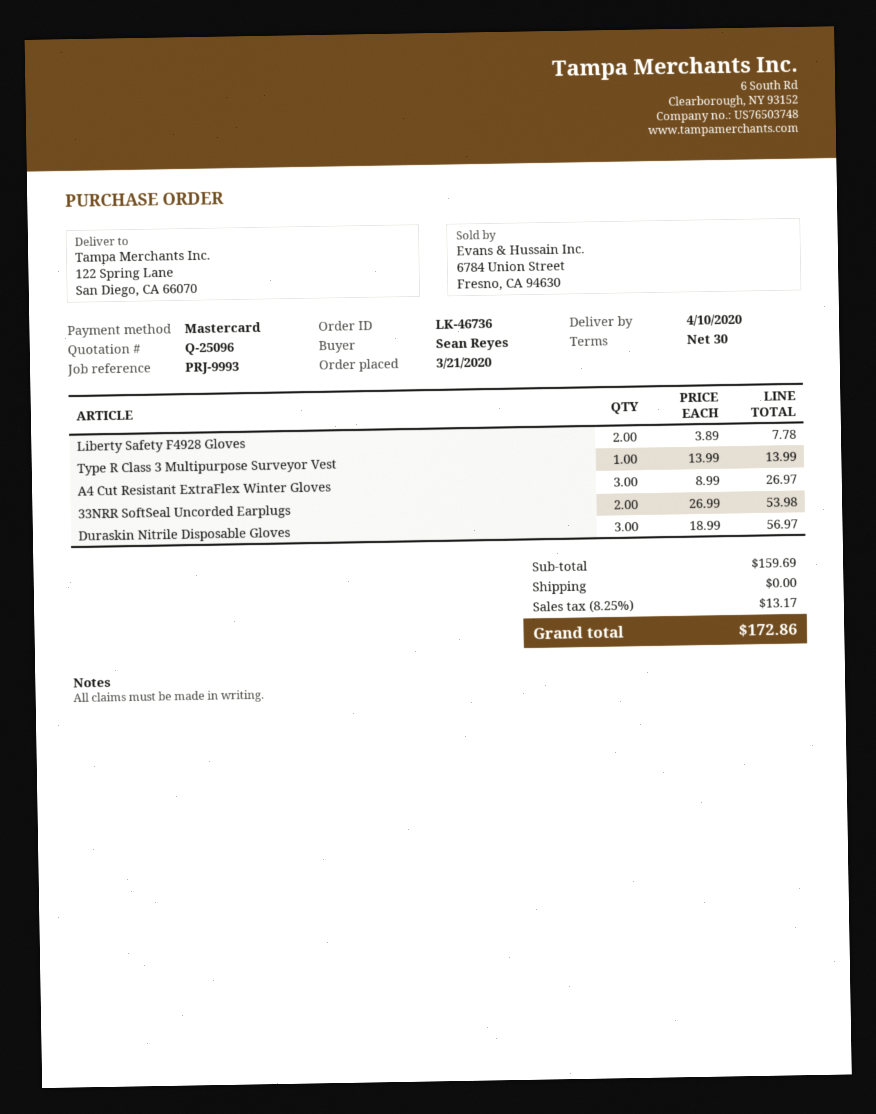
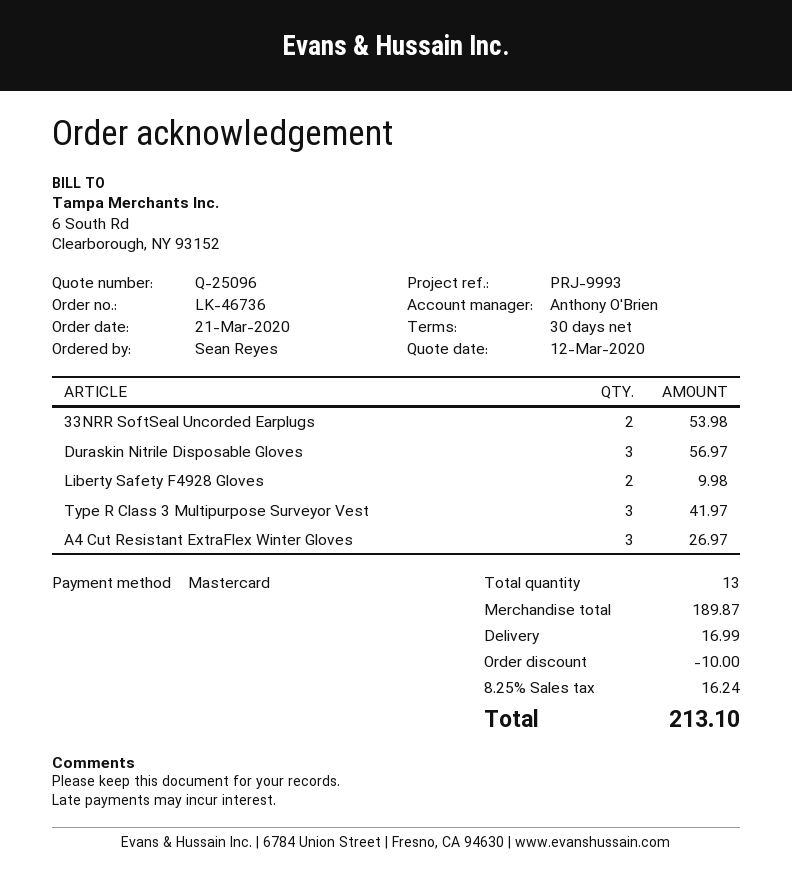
Liberty Safety F4928 Gloves: 2 for 7.78 -> 2 for 9.98
Type R Class 3 Multipurpose Surveyor Vest: 1 for 13.99 -> 3 for 41.97
subtotal: 159.69 -> 189.87
discount: none -> 10.00
shipping: 0.00 -> 16.99
tax: 8.25% = 13.17 -> 8.25% = 16.24
total: 172.86 -> 213.10

